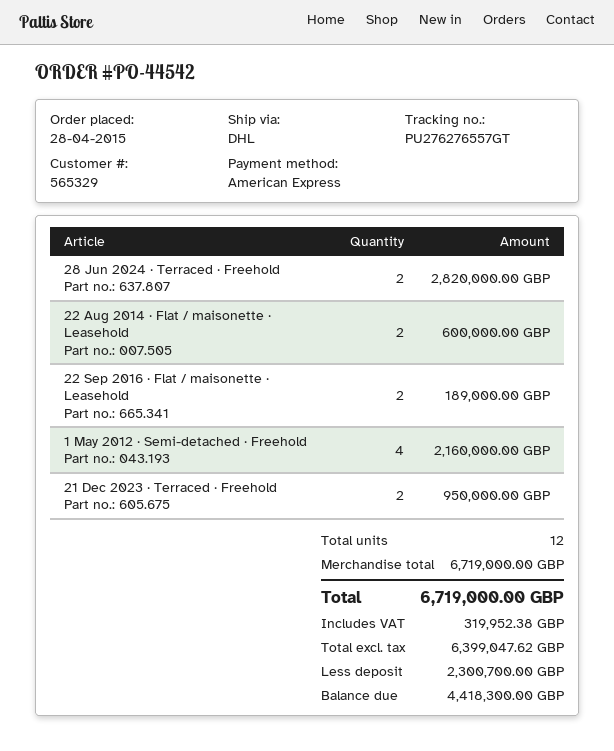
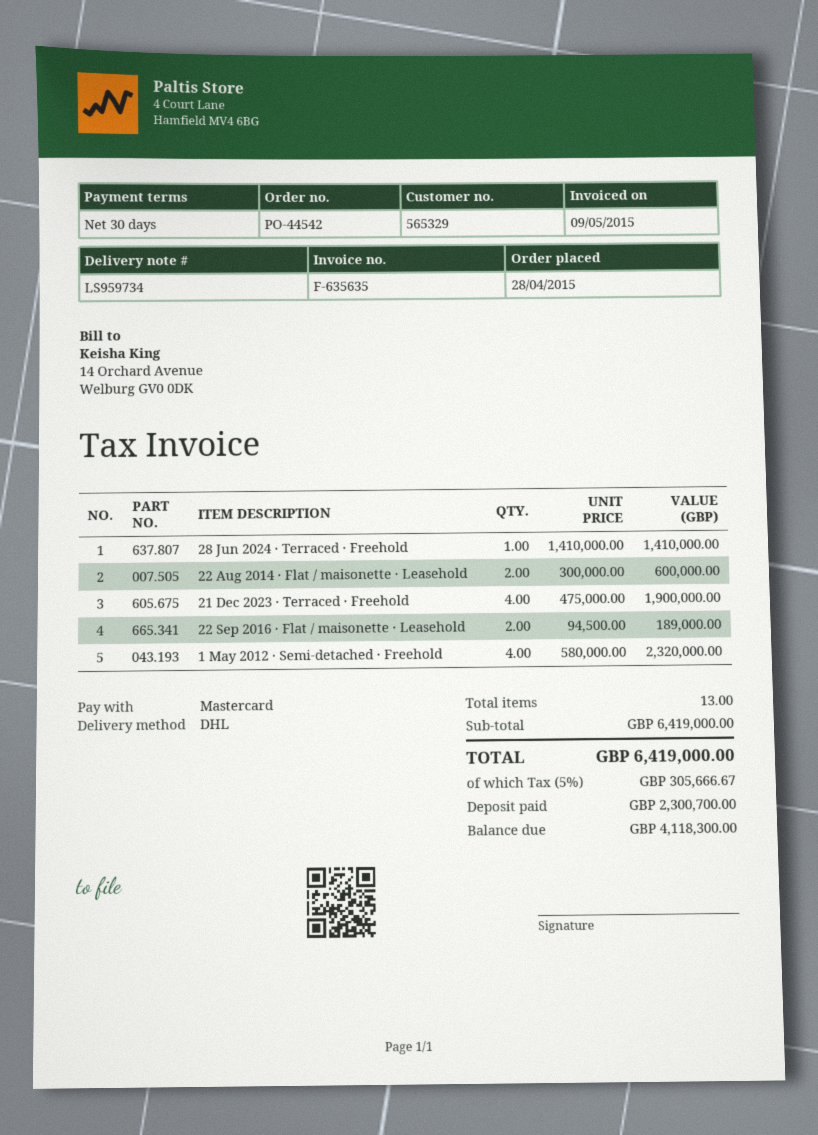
payment method: American Express -> Mastercard
28 Jun 2024 · Terraced · Freehold: 2 for 2820000.00 -> 1 for 1410000.00
1 May 2012 · Semi-detached · Freehold: 4 for 2160000.00 -> 4 for 2320000.00
21 Dec 2023 · Terraced · Freehold: 2 for 950000.00 -> 4 for 1900000.00
total quantity: 12 -> 13
subtotal: 6719000.00 -> 6419000.00
tax: 319952.38 -> 305666.67
total: 6719000.00 -> 6419000.00
balance: 4418300.00 -> 4118300.00

